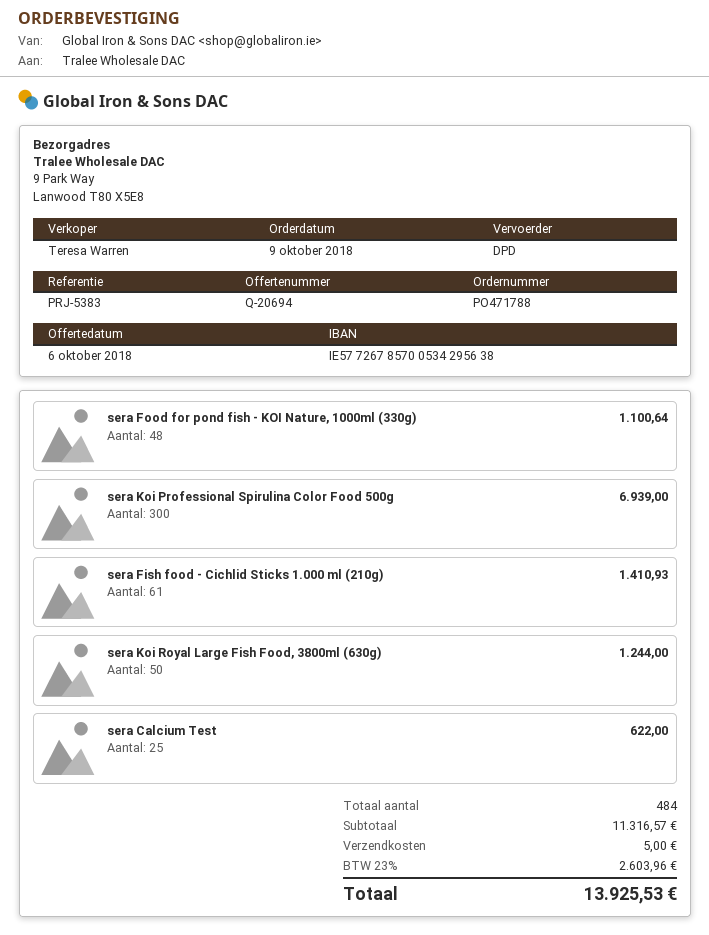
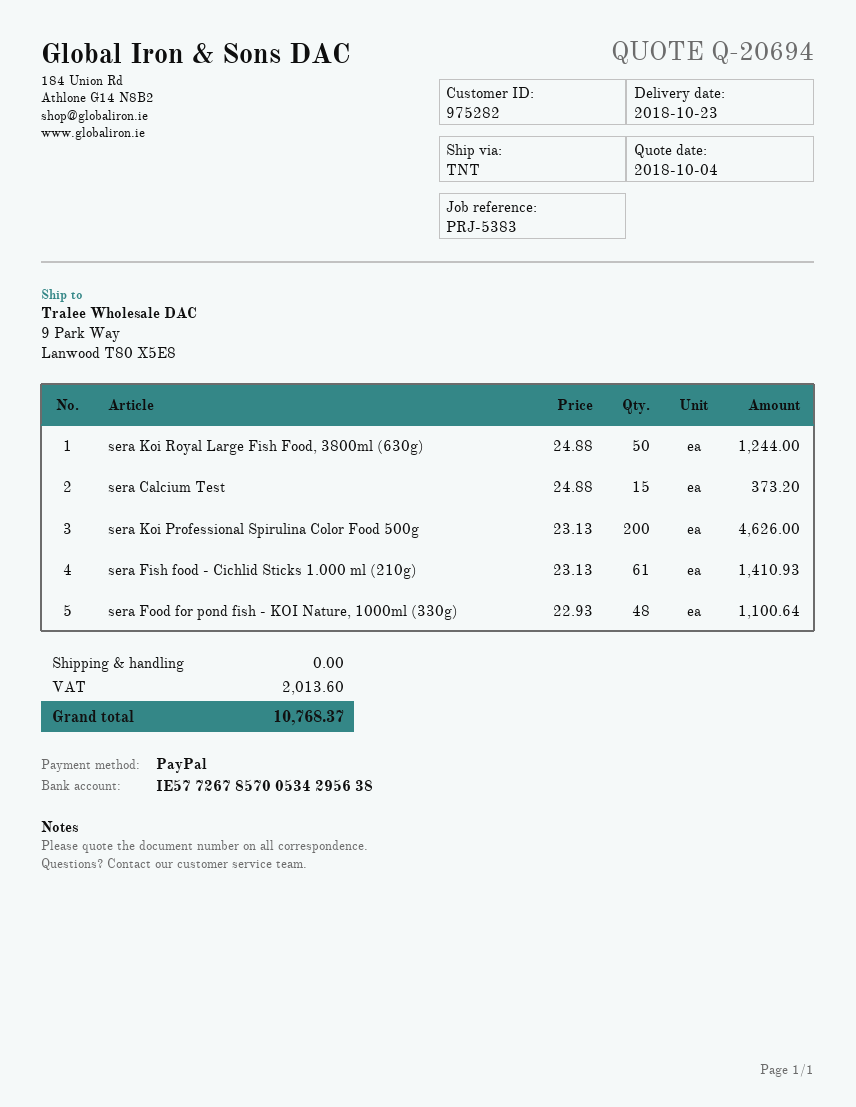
quote date: 2018-10-06 -> 2018-10-04
shipping method: DPD -> TNT
sera Koi Professional Spirulina Color Food 500g: 300 for 6939.00 -> 200 for 4626.00
sera Calcium Test: 25 for 622.00 -> 15 for 373.20
shipping: 5.00 -> 0.00
tax: 2603.96 -> 2013.60
total: 13925.53 -> 10768.37

